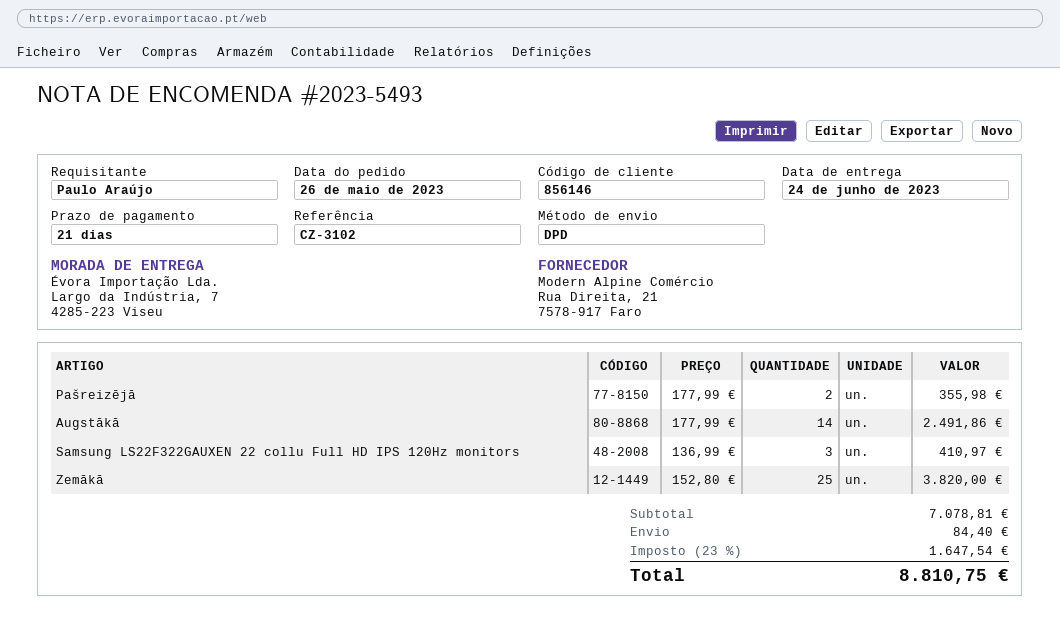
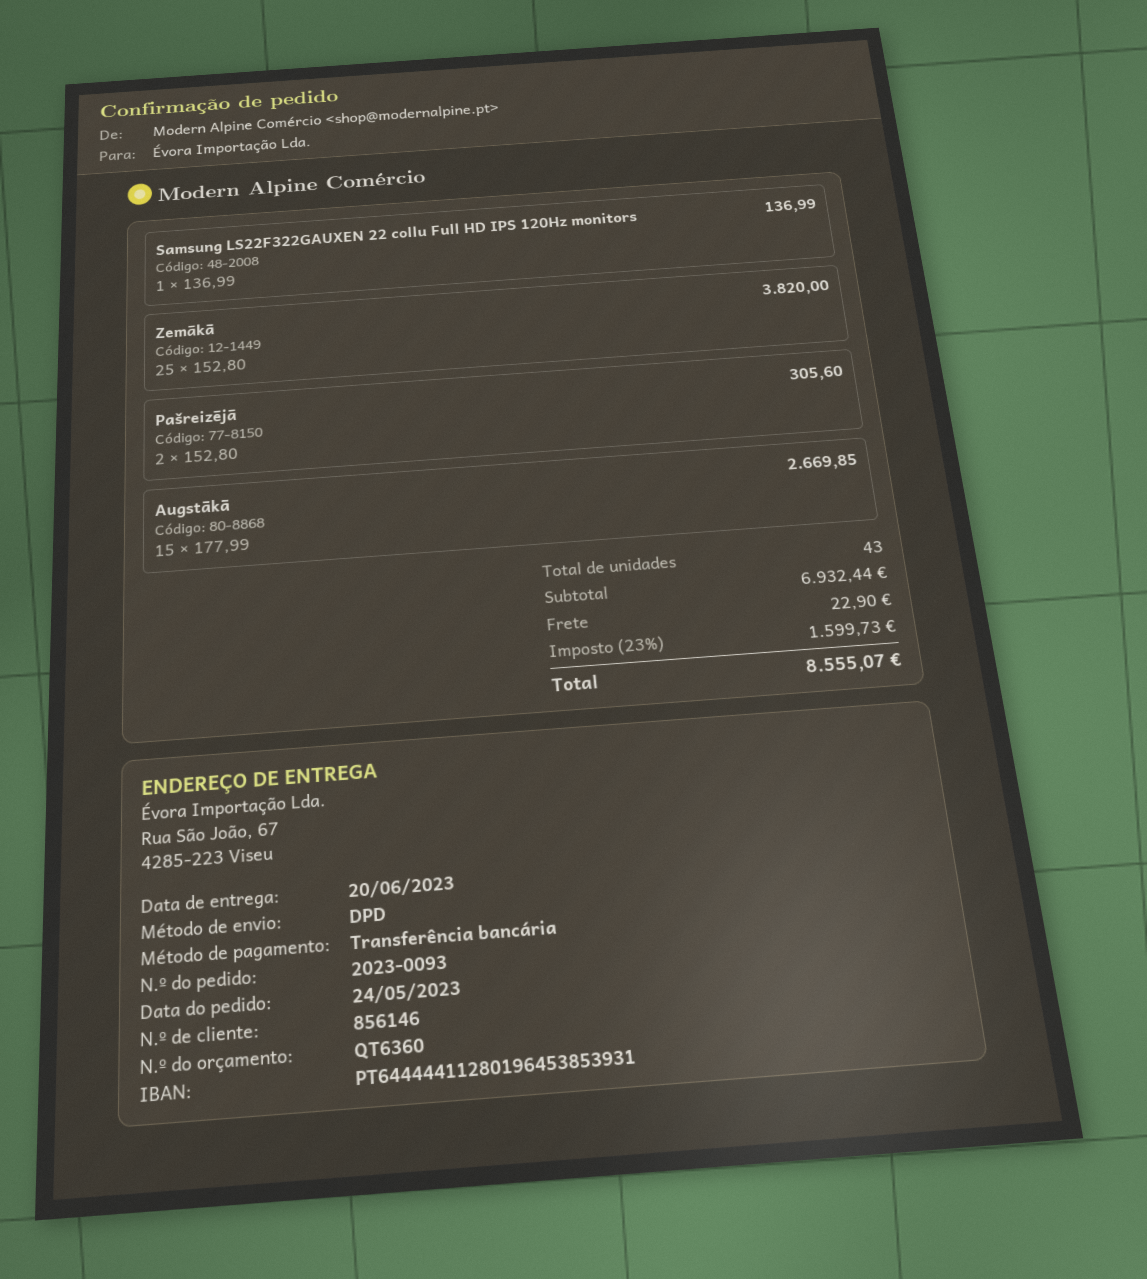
order number: 2023-5493 -> 2023-0093
order date: 2023-05-26 -> 2023-05-24
delivery date: 2023-06-24 -> 2023-06-20
ship to: Largo da Indústria, 7, 4285-223 Viseu -> Rua São João, 67, 4285-223 Viseu
Pašreizējā: 2 x 177.99 = 355.98 -> 2 x 152.80 = 305.60
Augstākā: 14 x 177.99 = 2491.86 -> 15 x 177.99 = 2669.85
Samsung LS22F322GAUXEN 22 collu Full HD IPS 120Hz monitors: 3 x 136.99 = 410.97 -> 1 x 136.99 = 136.99
subtotal: 7078.81 -> 6932.44
shipping: 84.40 -> 22.90
tax: 23% = 1647.54 -> 23% = 1599.73
total: 8810.75 -> 8555.07

